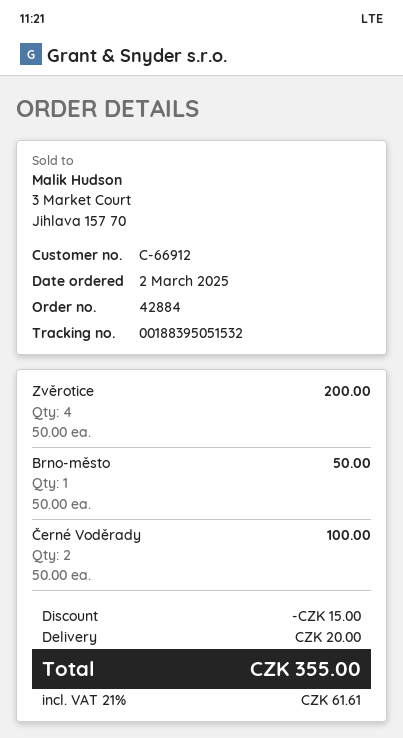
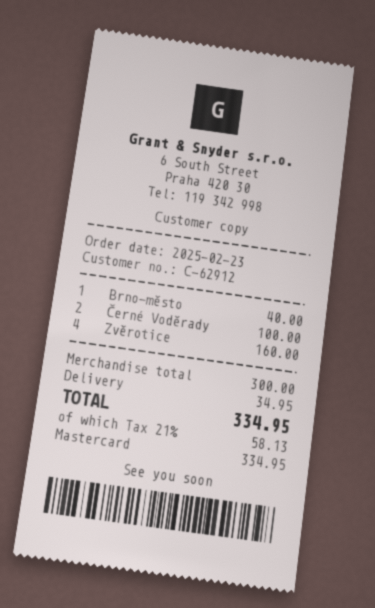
order date: 2025-03-02 -> 2025-02-23
customer number: C-66912 -> C-62912
Zvěrotice: 4 for 200.00 -> 4 for 160.00
Brno-město: 1 for 50.00 -> 1 for 40.00
discount: 15.00 -> none
shipping: 20.00 -> 34.95
tax: 21% = 61.61 -> 21% = 58.13
total: 355.00 -> 334.95

